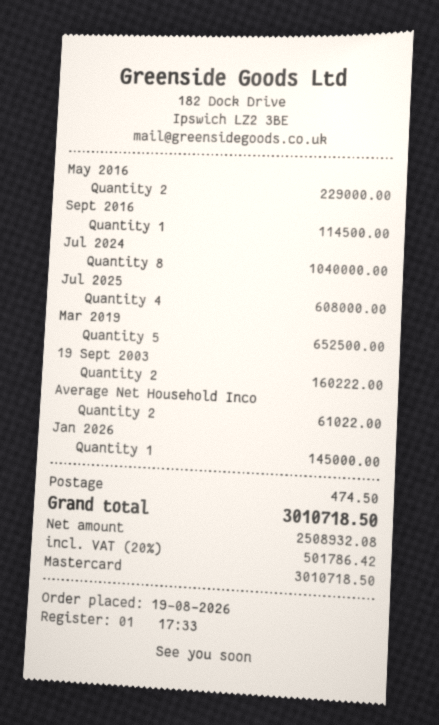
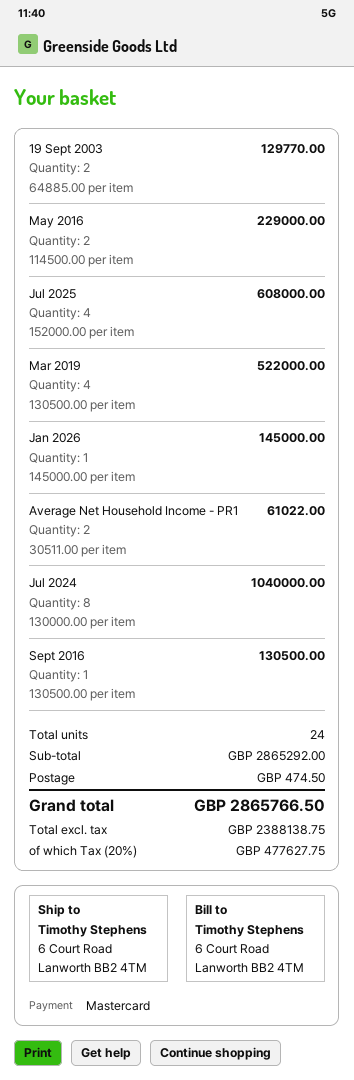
Sept 2016: 1 for 114500.00 -> 1 for 130500.00
Mar 2019: 5 for 652500.00 -> 4 for 522000.00
19 Sept 2003: 2 for 160222.00 -> 2 for 129770.00
net: 2508932.08 -> 2388138.75
tax: 20% = 501786.42 -> 20% = 477627.75
total: 3010718.50 -> 2865766.50

